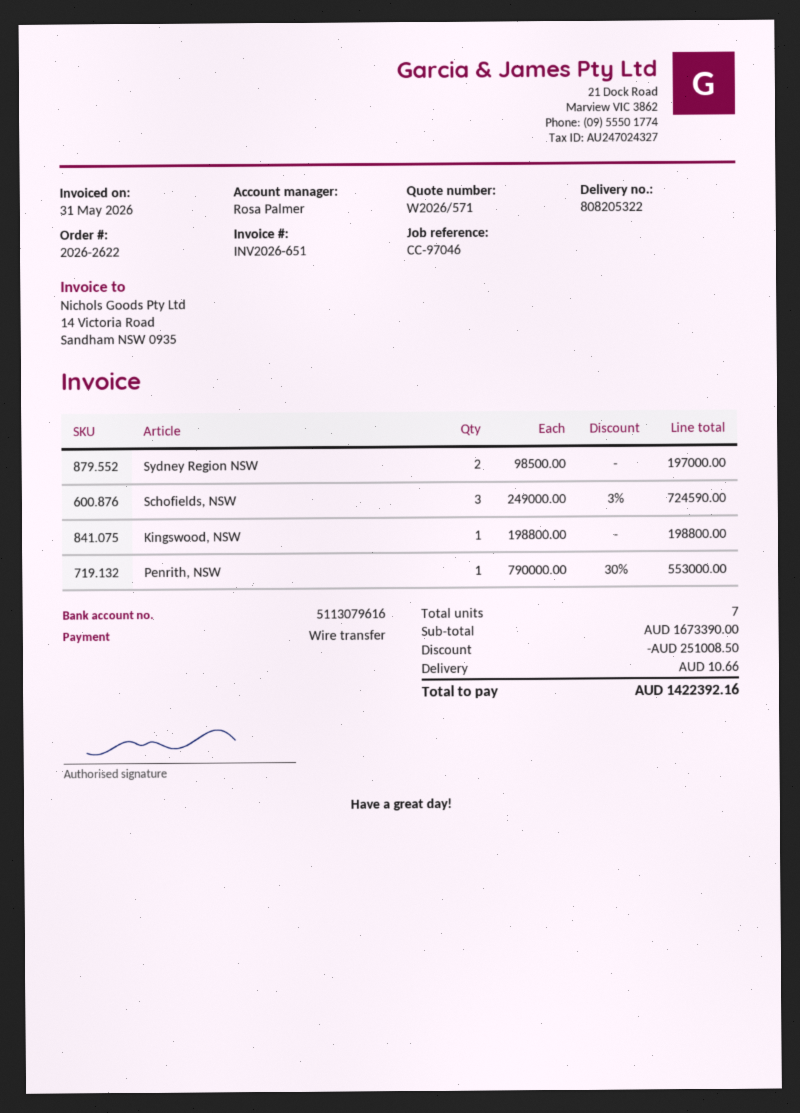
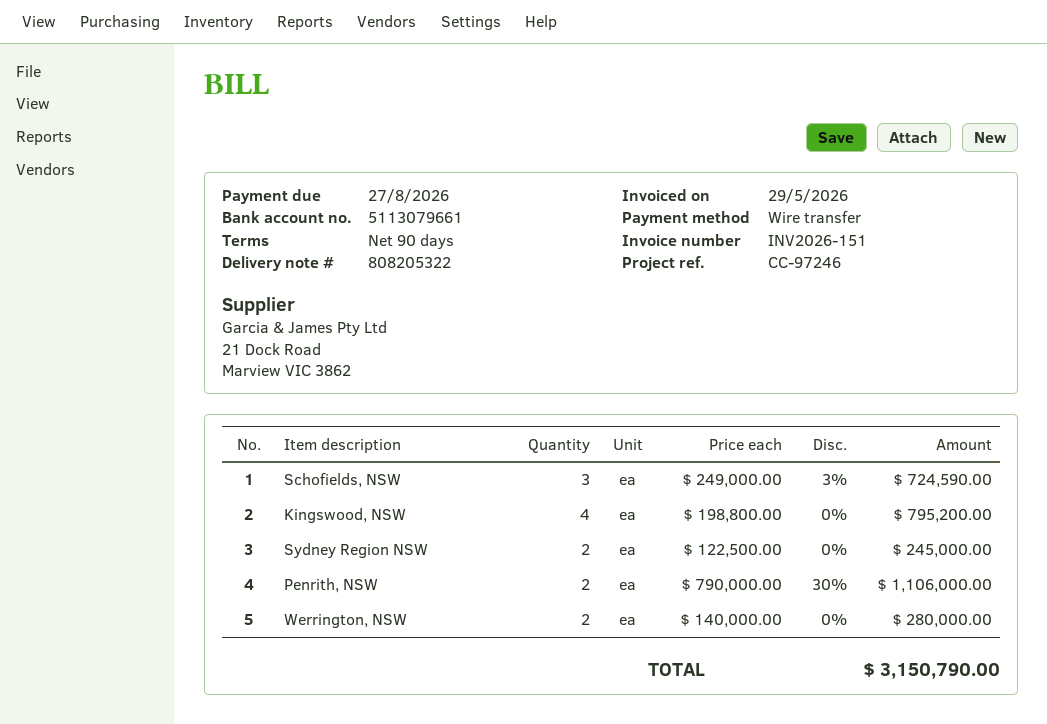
invoice number: INV2026-651 -> INV2026-151
invoice date: 2026-05-31 -> 2026-05-29
reference: CC-97046 -> CC-97246
bank account: 5113079616 -> 5113079661
Sydney Region NSW: 2 x 98500.00 = 197000.00 -> 2 x 122500.00 = 245000.00
Kingswood, NSW: 1 x 198800.00 = 198800.00 -> 4 x 198800.00 = 795200.00
Penrith, NSW: 1 x 790000.00 - 30% = 553000.00 -> 2 x 790000.00 - 30% = 1106000.00
Werrington, NSW: none -> 2 x 140000.00 = 280000.00
discount: 251008.50 -> none
shipping: 10.66 -> none
total: 1422392.16 -> 3150790.00

